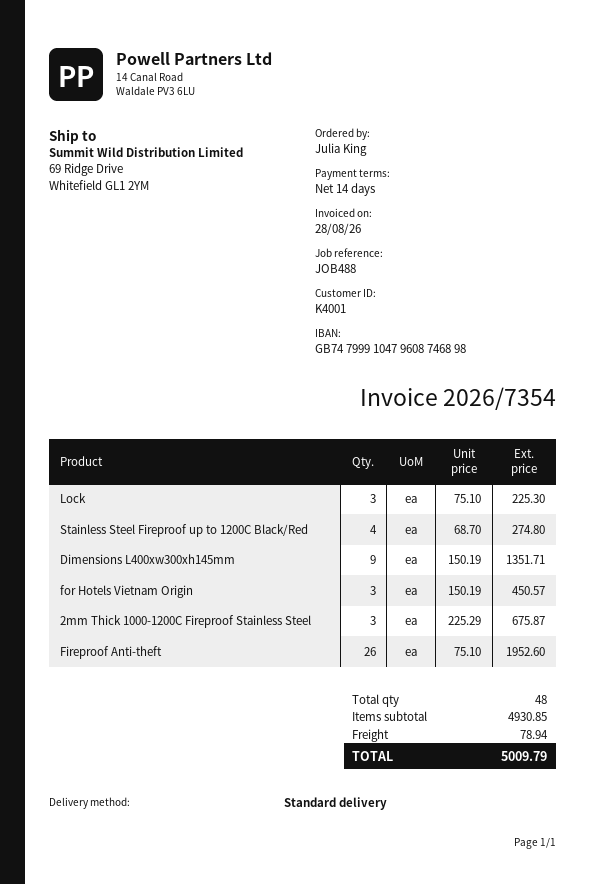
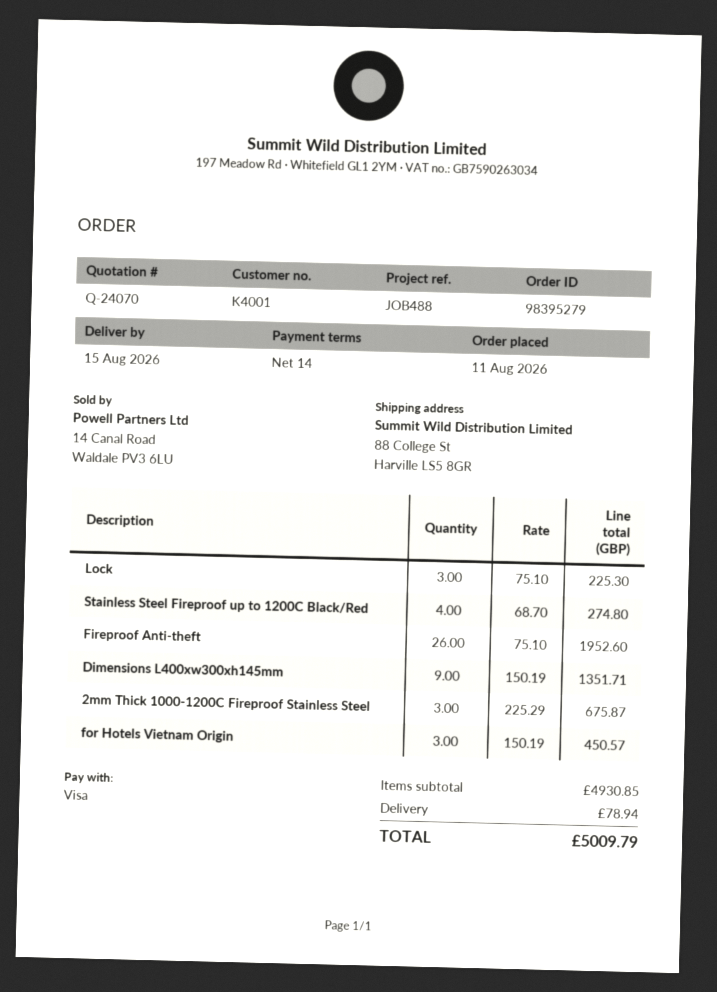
ship to: 69 Ridge Drive, Whitefield GL1 2YM -> 88 College St, Harville LS5 8GR

